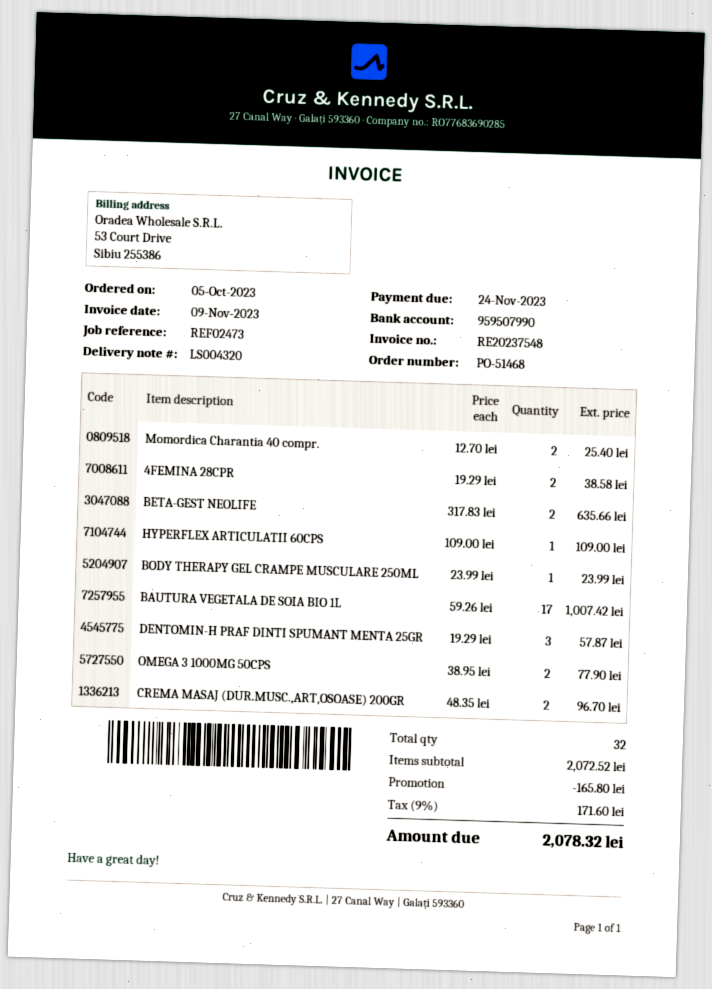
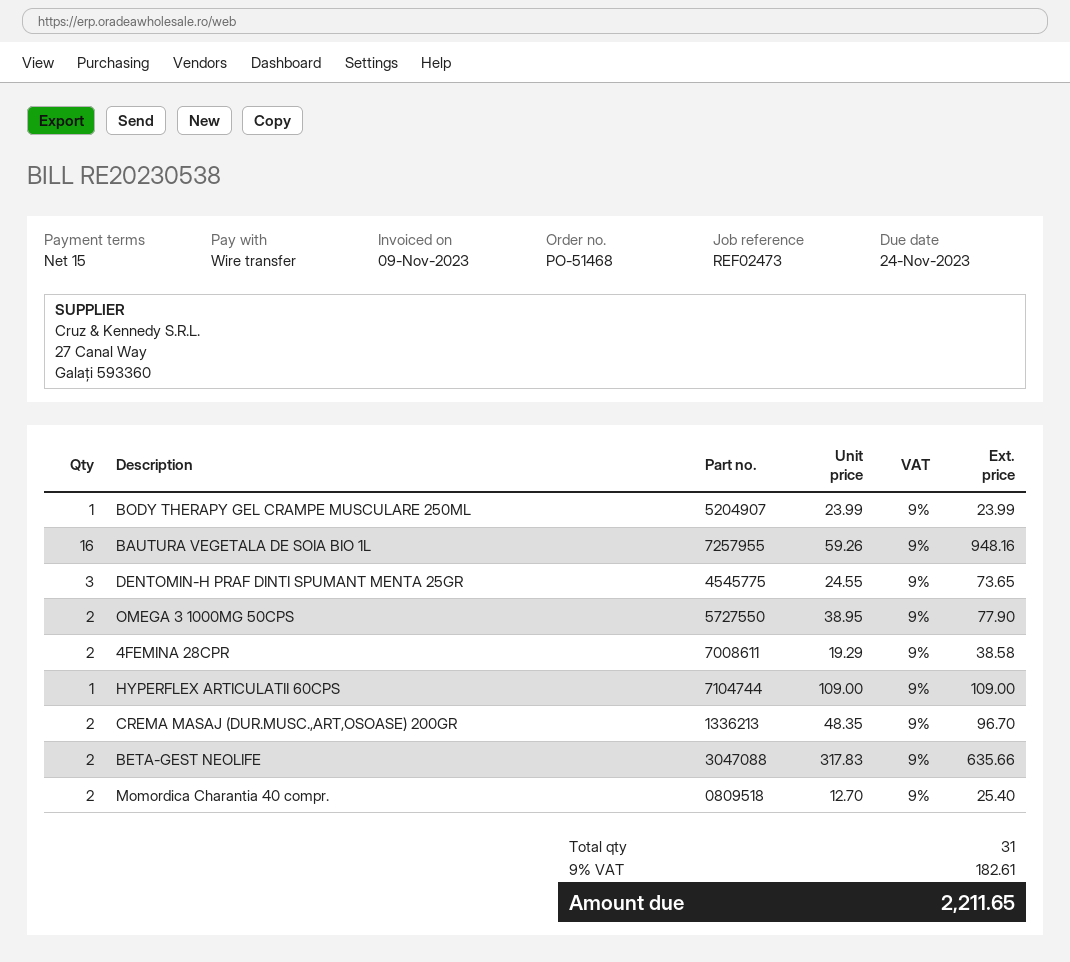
invoice number: RE20237548 -> RE20230538
BAUTURA VEGETALA DE SOIA BIO 1L: 17 x 59.26 = 1007.42 -> 16 x 59.26 = 948.16
DENTOMIN-H PRAF DINTI SPUMANT MENTA 25GR: 3 x 19.29 = 57.87 -> 3 x 24.55 = 73.65
total quantity: 32 -> 31
discount: 165.80 -> none
tax: 9% = 171.60 -> 9% = 182.61
total: 2078.32 -> 2211.65

